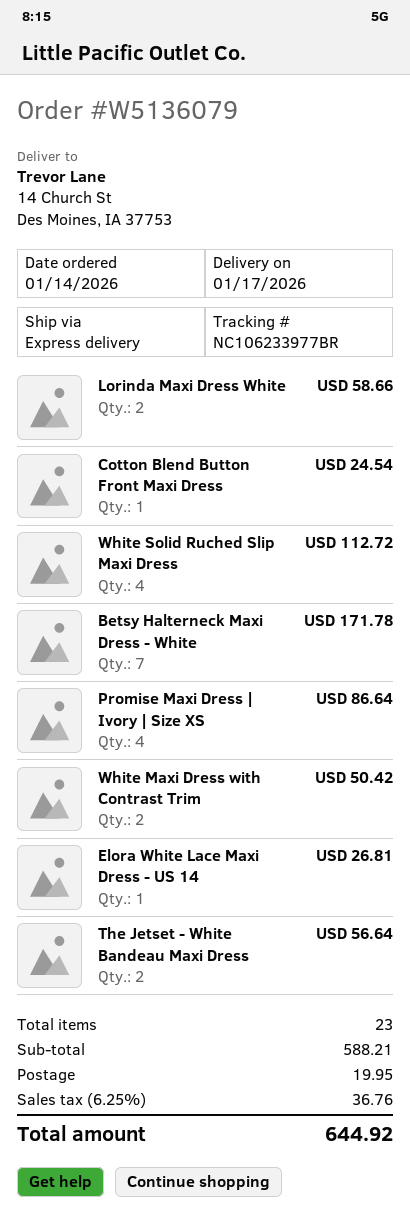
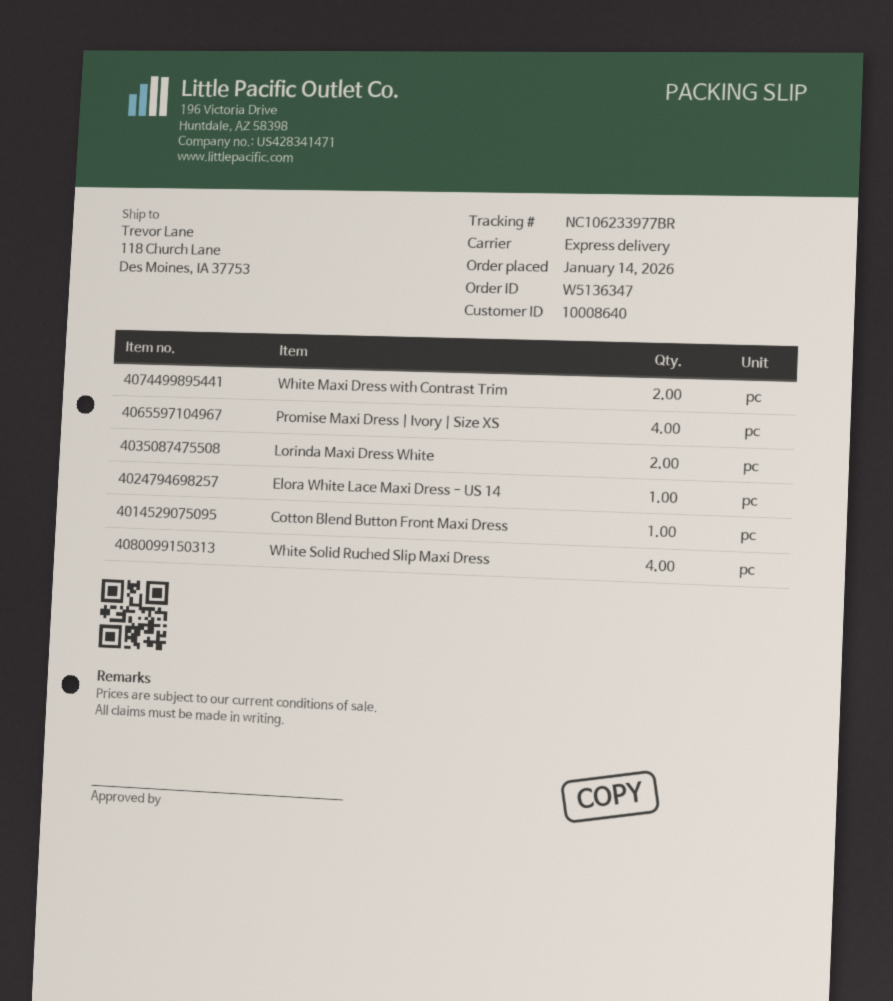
order number: W5136079 -> W5136347
ship to: 14 Church St, Des Moines, IA 37753 -> 118 Church Lane, Des Moines, IA 37753
Betsy Halterneck Maxi Dress - White: 7 -> none
The Jetset - White Bandeau Maxi Dress: 2 -> none

